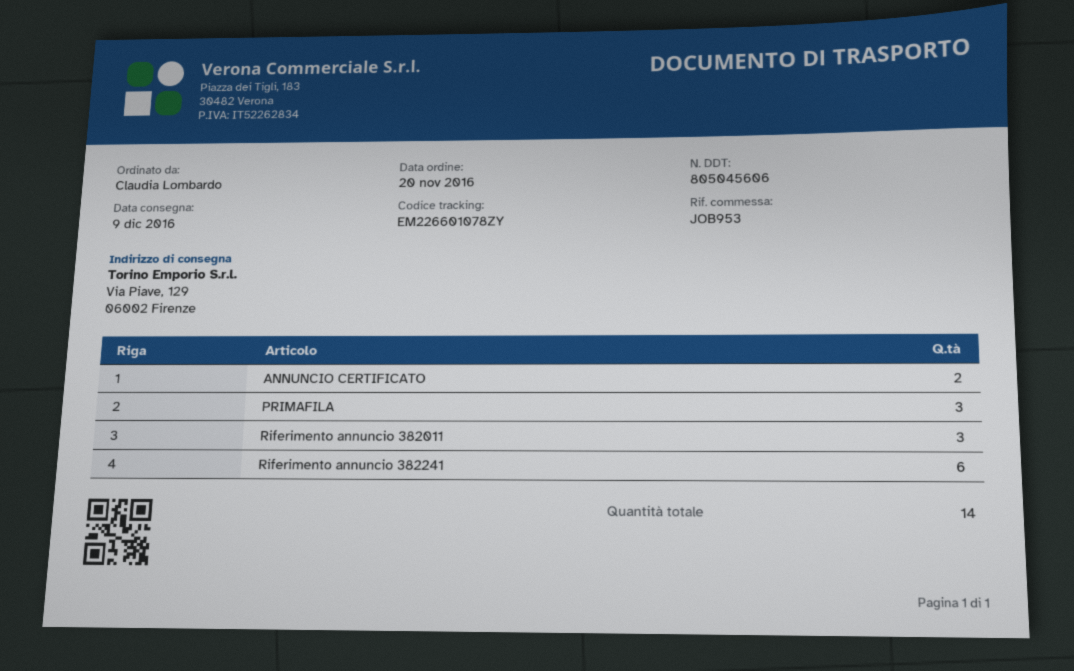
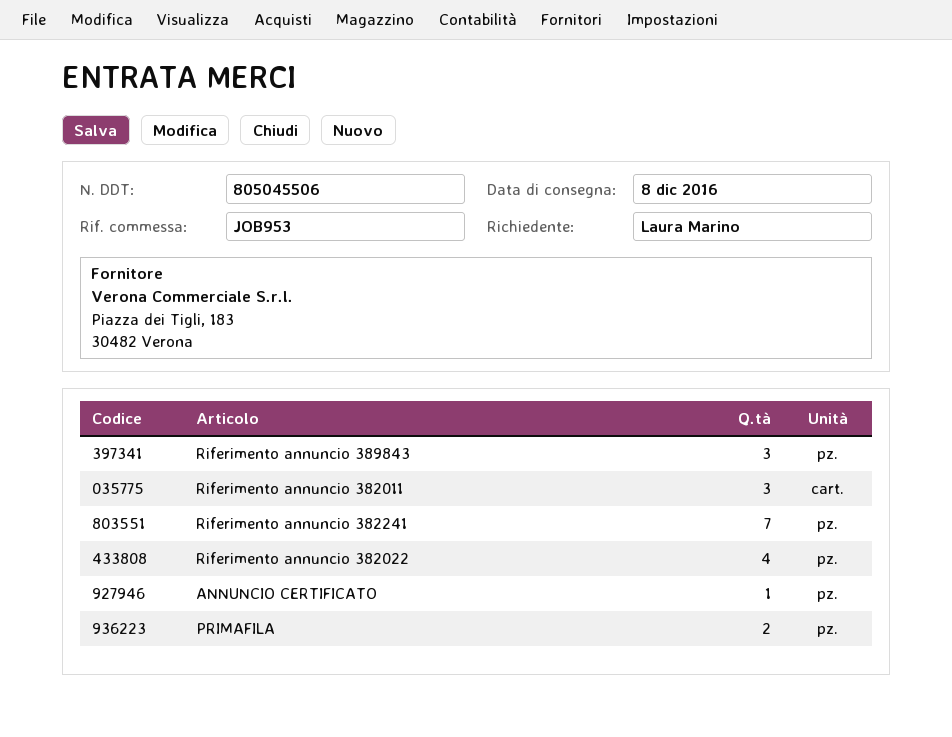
delivery note number: 805045606 -> 805045506
delivery date: 2016-12-09 -> 2016-12-08
ordered by: Claudia Lombardo -> Laura Marino
ANNUNCIO CERTIFICATO: 2 -> 1
PRIMAFILA: 3 -> 2
Riferimento annuncio 382241: 6 -> 7
Riferimento annuncio 389843: none -> 3
Riferimento annuncio 382022: none -> 4

